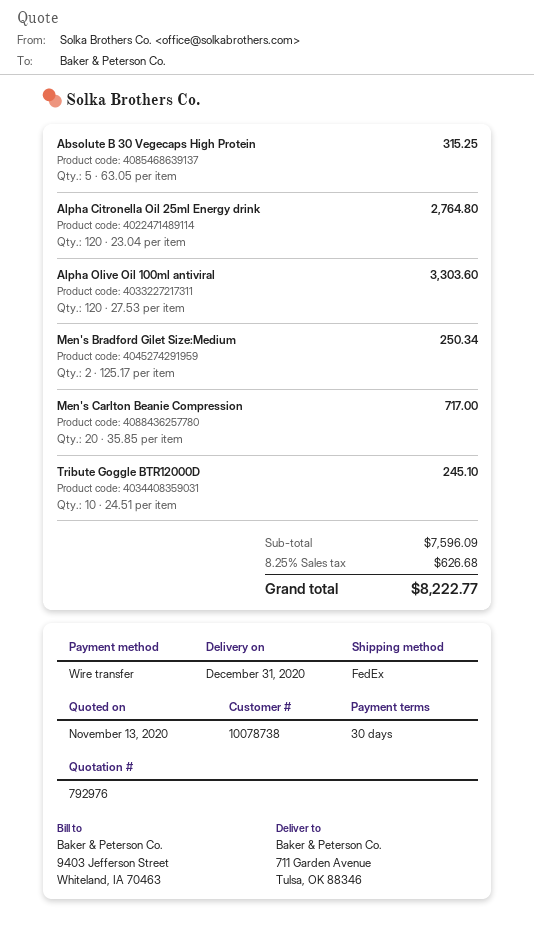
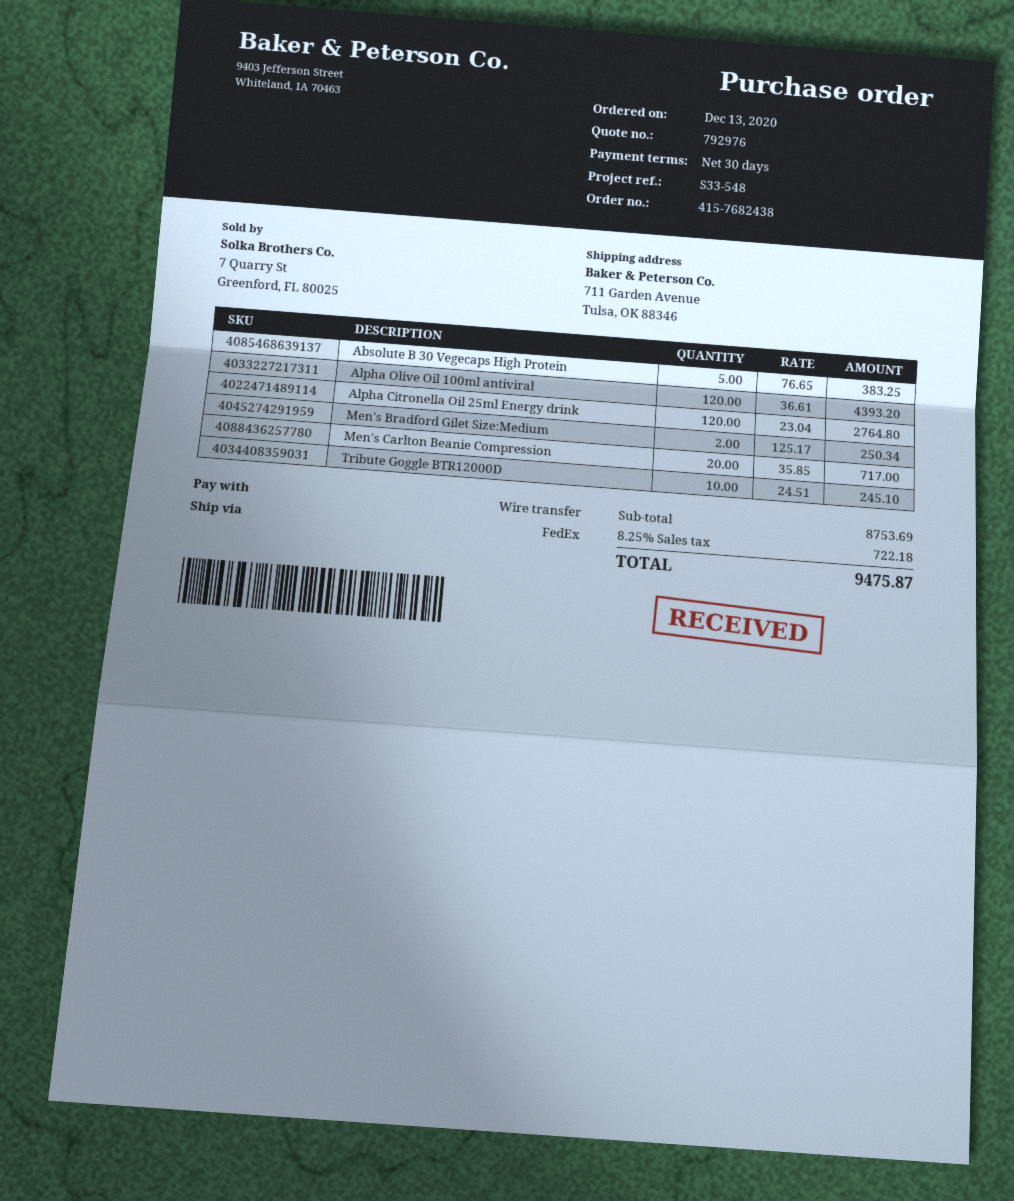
Absolute B 30 Vegecaps High Protein: 5 x 63.05 = 315.25 -> 5 x 76.65 = 383.25
Alpha Olive Oil 100ml antiviral: 120 x 27.53 = 3303.60 -> 120 x 36.61 = 4393.20
subtotal: 7596.09 -> 8753.69
tax: 8.25% = 626.68 -> 8.25% = 722.18
total: 8222.77 -> 9475.87

